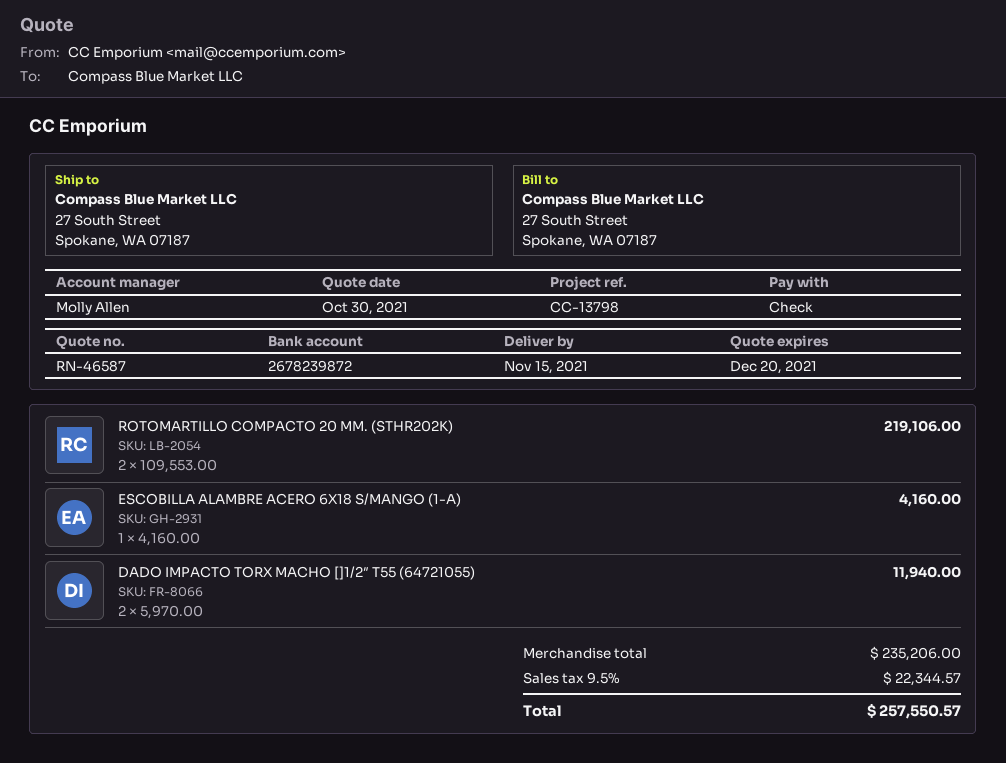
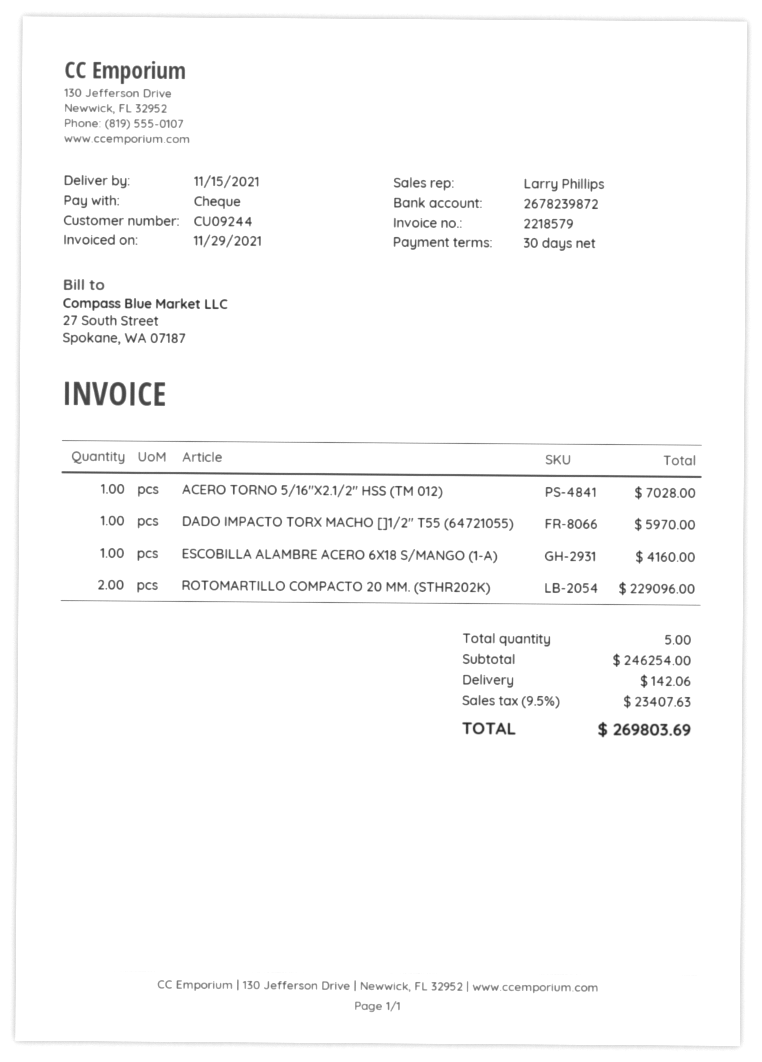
sales rep: Molly Allen -> Larry Phillips
ROTOMARTILLO COMPACTO 20 MM. (STHR202K): 2 for 219106.00 -> 2 for 229096.00
DADO IMPACTO TORX MACHO []1/2″ T55 (64721055): 2 for 11940.00 -> 1 for 5970.00
ACERO TORNO 5/16″X2.1/2″ HSS (TM 012): none -> 1 for 7028.00
subtotal: 235206.00 -> 246254.00
shipping: none -> 142.06
tax: 9.5% = 22344.57 -> 9.5% = 23407.63
total: 257550.57 -> 269803.69

